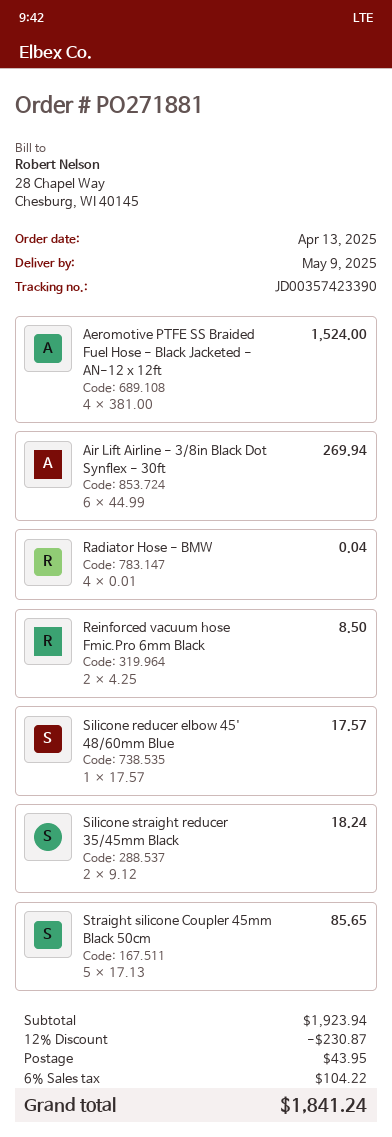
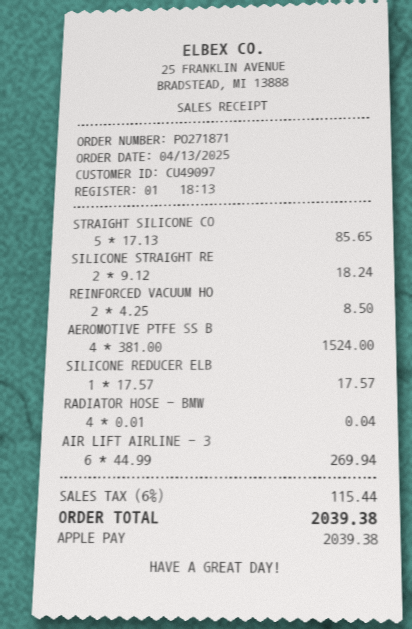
order number: PO271881 -> PO271871
discount: 12% = 230.87 -> none
shipping: 43.95 -> none
tax: 6% = 104.22 -> 6% = 115.44
total: 1841.24 -> 2039.38

